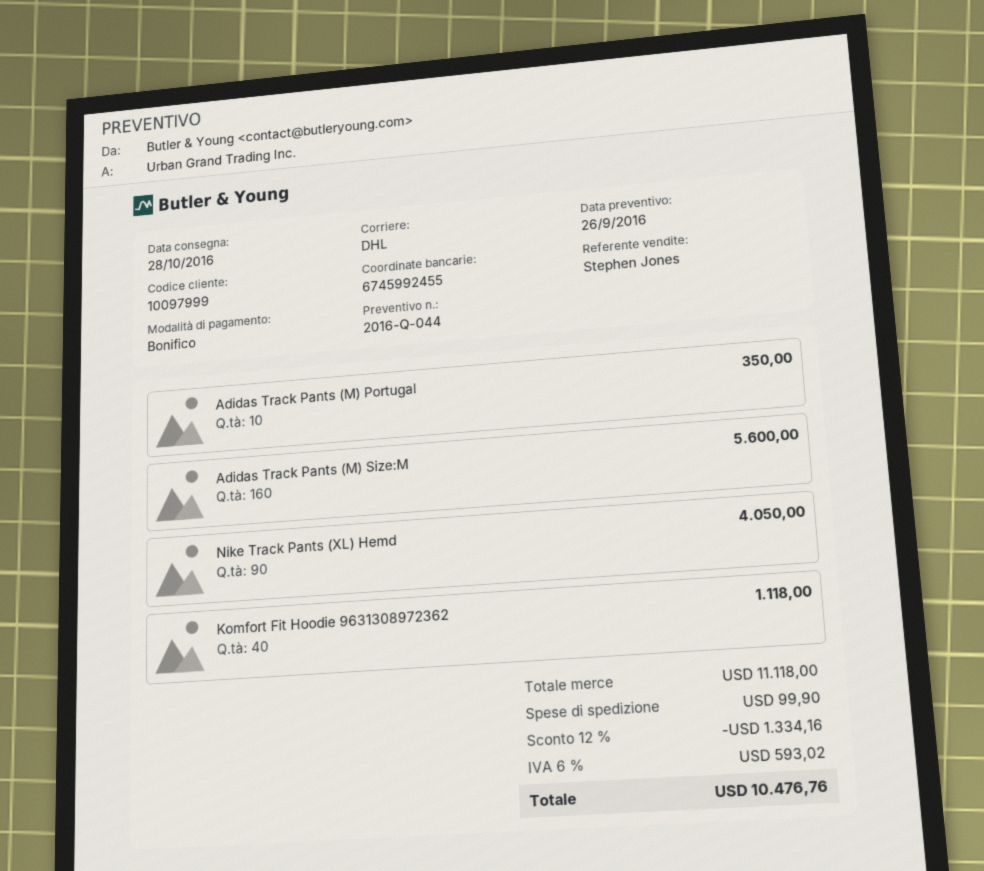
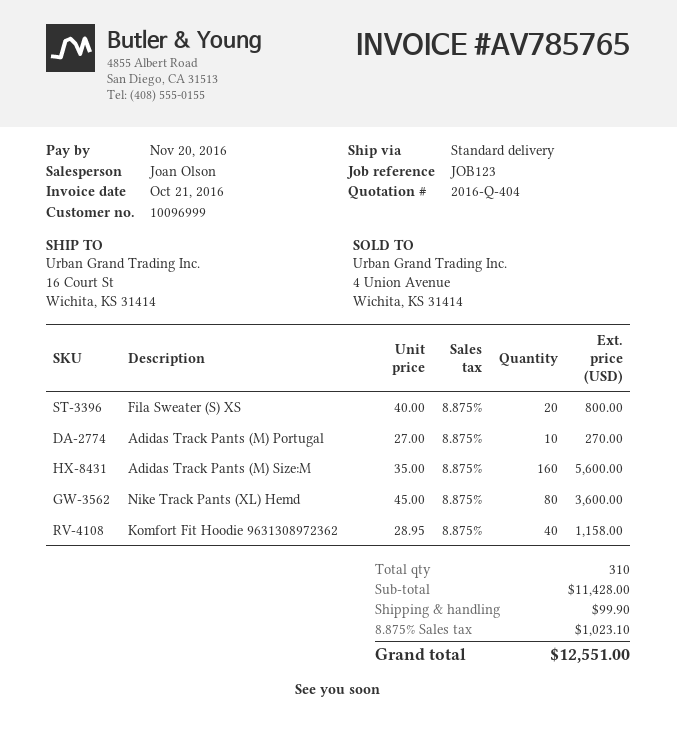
quote number: 2016-Q-044 -> 2016-Q-404
customer number: 10097999 -> 10096999
sales rep: Stephen Jones -> Joan Olson
shipping method: DHL -> standard
Adidas Track Pants (M) Portugal: 10 for 350.00 -> 10 for 270.00
Nike Track Pants (XL) Hemd: 90 for 4050.00 -> 80 for 3600.00
Komfort Fit Hoodie 9631308972362: 40 for 1118.00 -> 40 for 1158.00
Fila Sweater (S) XS: none -> 20 for 800.00
subtotal: 11118.00 -> 11428.00
discount: 12% = 1334.16 -> none
tax: 6% = 593.02 -> 8.875% = 1023.10
total: 10476.76 -> 12551.00

